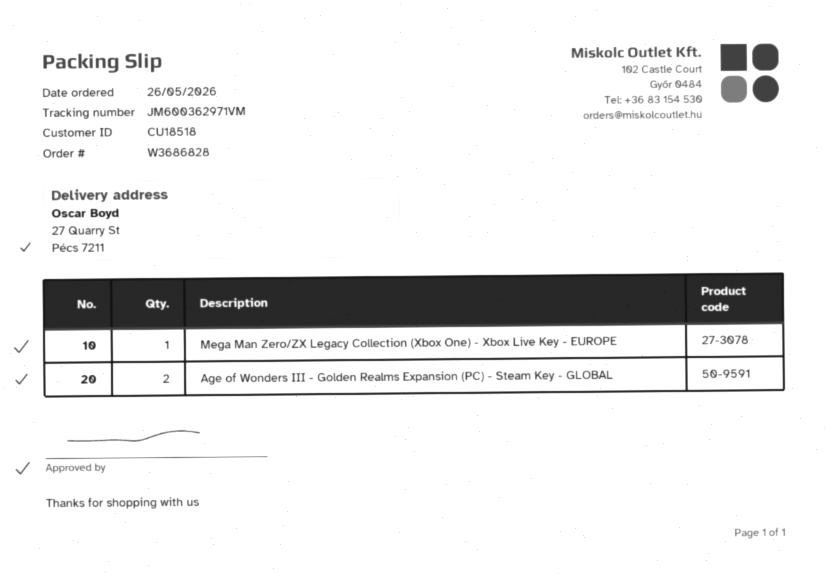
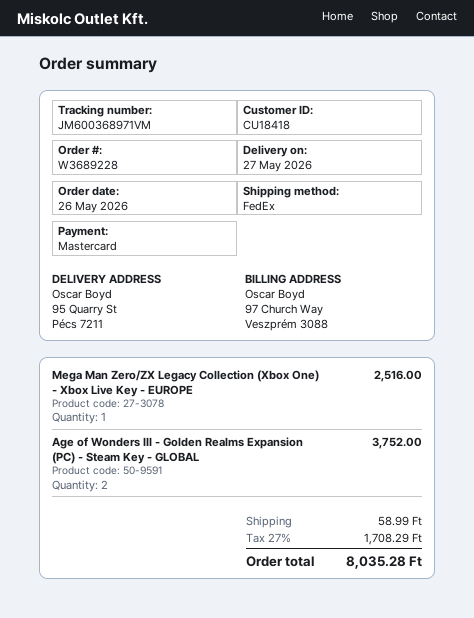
order number: W3686828 -> W3689228
customer number: CU18518 -> CU18418
tracking number: JM600362971VM -> JM600368971VM
ship to: 27 Quarry St, Pécs 7211 -> 95 Quarry St, Pécs 7211

